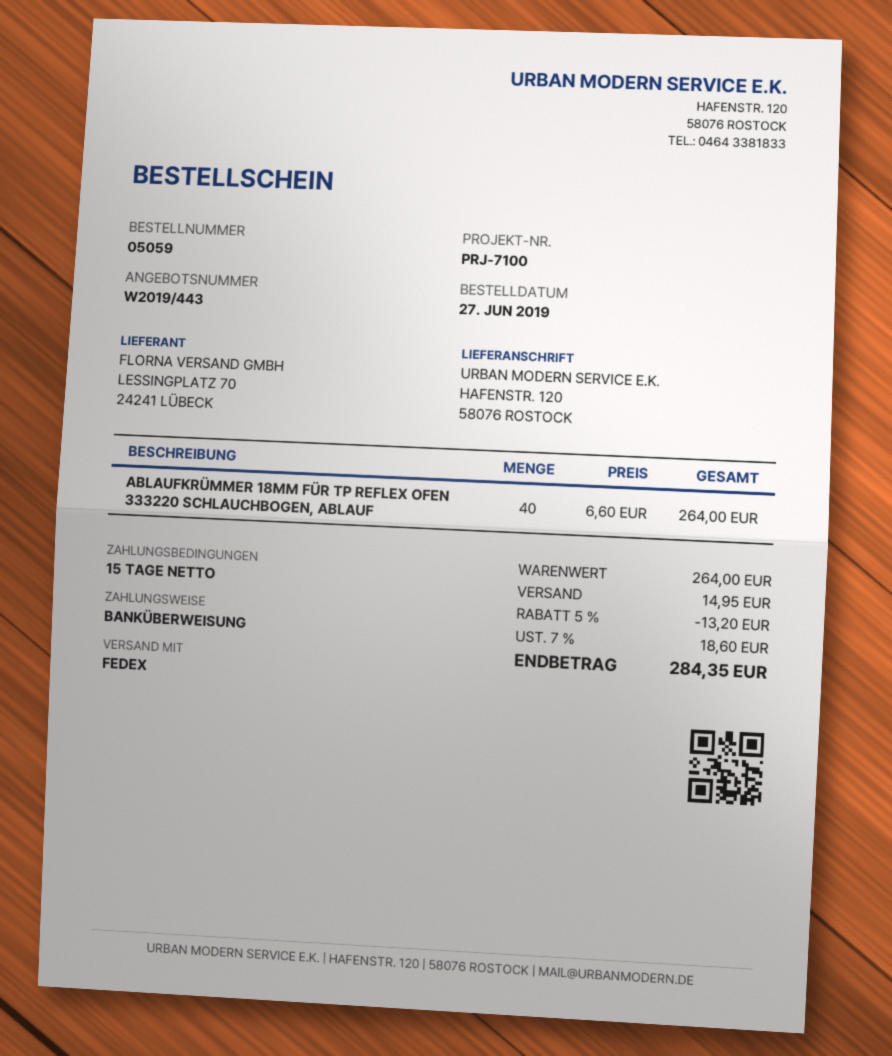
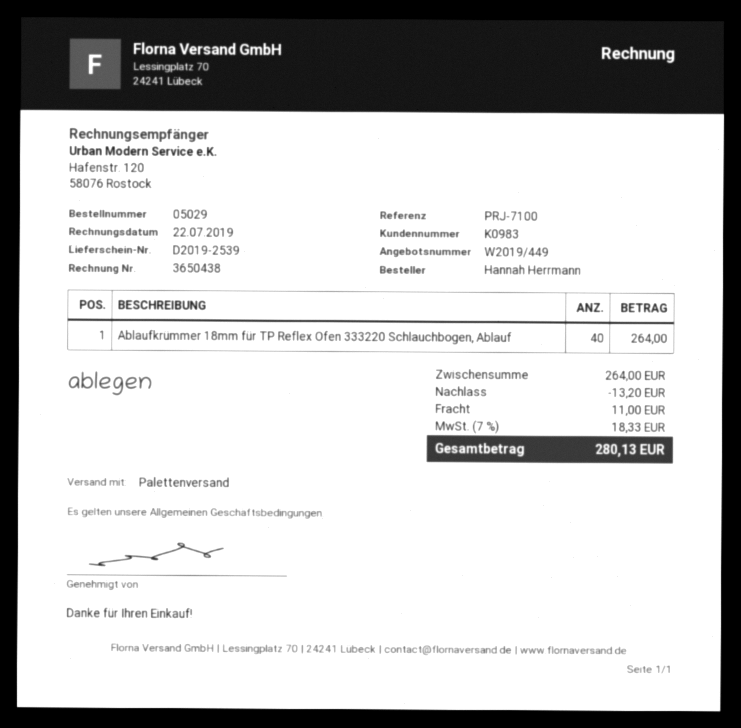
quote number: W2019/443 -> W2019/449
order number: 05059 -> 05029
shipping method: FedEx -> pallet freight
shipping: 14.95 -> 11.00
tax: 7% = 18.60 -> 7% = 18.33
total: 284.35 -> 280.13

